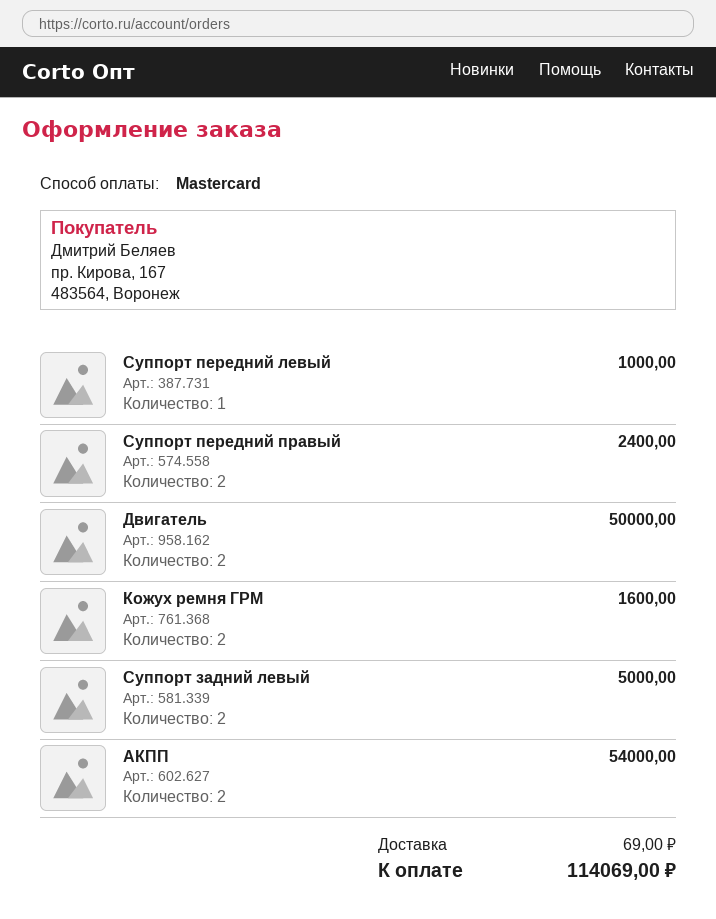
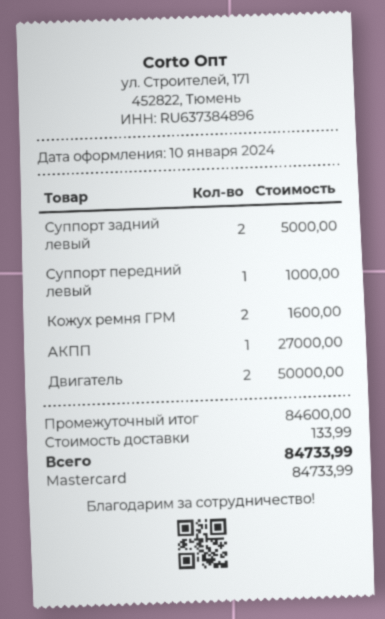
Суппорт передний правый: 2 for 2400.00 -> none
АКПП: 2 for 54000.00 -> 1 for 27000.00
shipping: 69.00 -> 133.99
total: 114069.00 -> 84733.99

